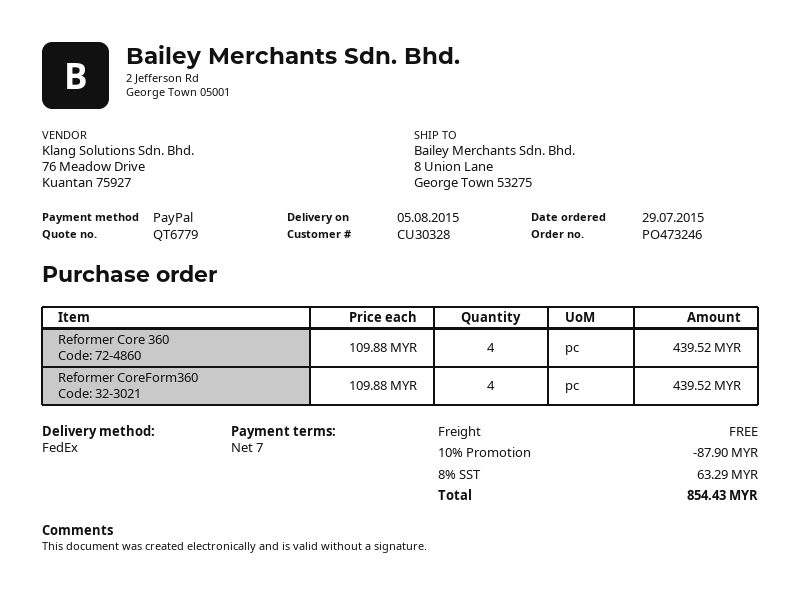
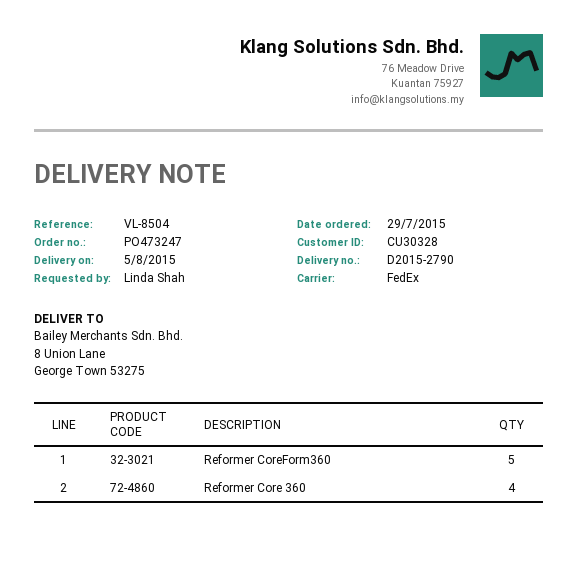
order number: PO473246 -> PO473247
Reformer CoreForm360: 4 -> 5

